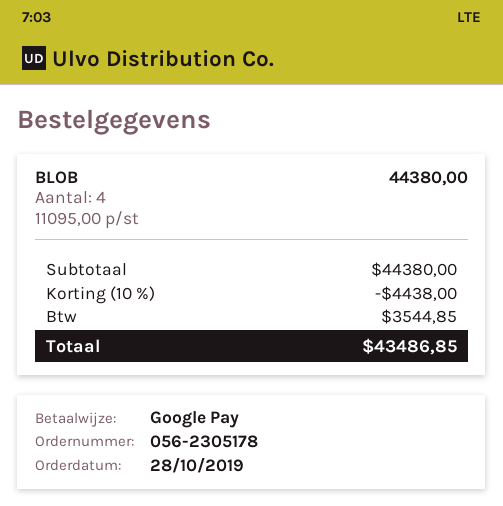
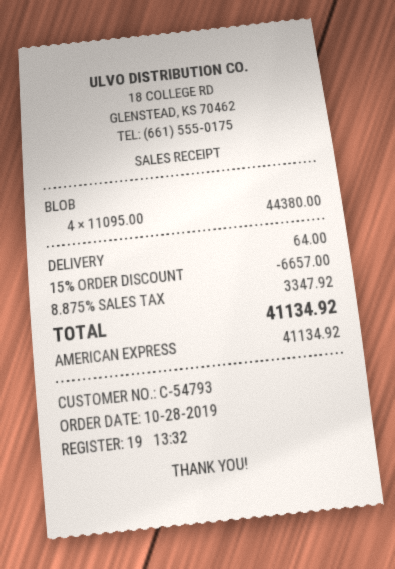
payment method: Google Pay -> American Express
discount: 10% = 4438.00 -> 15% = 6657.00
shipping: none -> 64.00
tax: 3544.85 -> 3347.92
total: 43486.85 -> 41134.92

